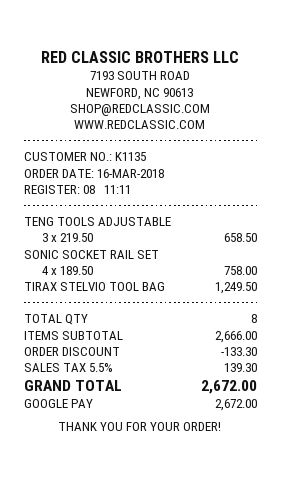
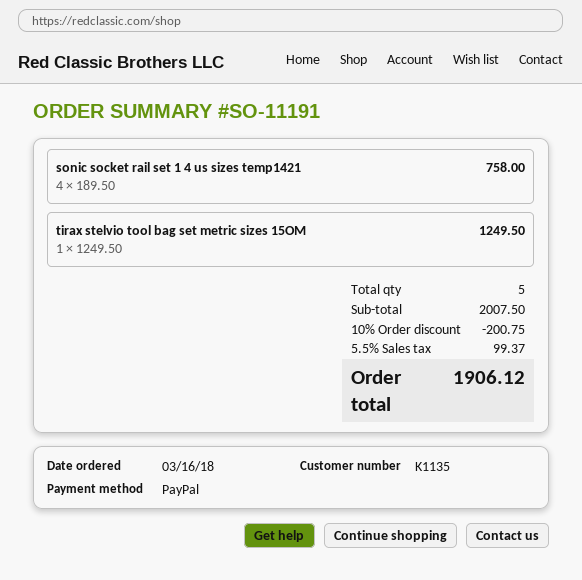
payment method: Google Pay -> PayPal
TENG TOOLS ADJUSTABLE: 3 x 219.50 = 658.50 -> none
total quantity: 8 -> 5
subtotal: 2666.00 -> 2007.50
discount: 133.30 -> 200.75
tax: 5.5% = 139.30 -> 5.5% = 99.37
total: 2672.00 -> 1906.12

